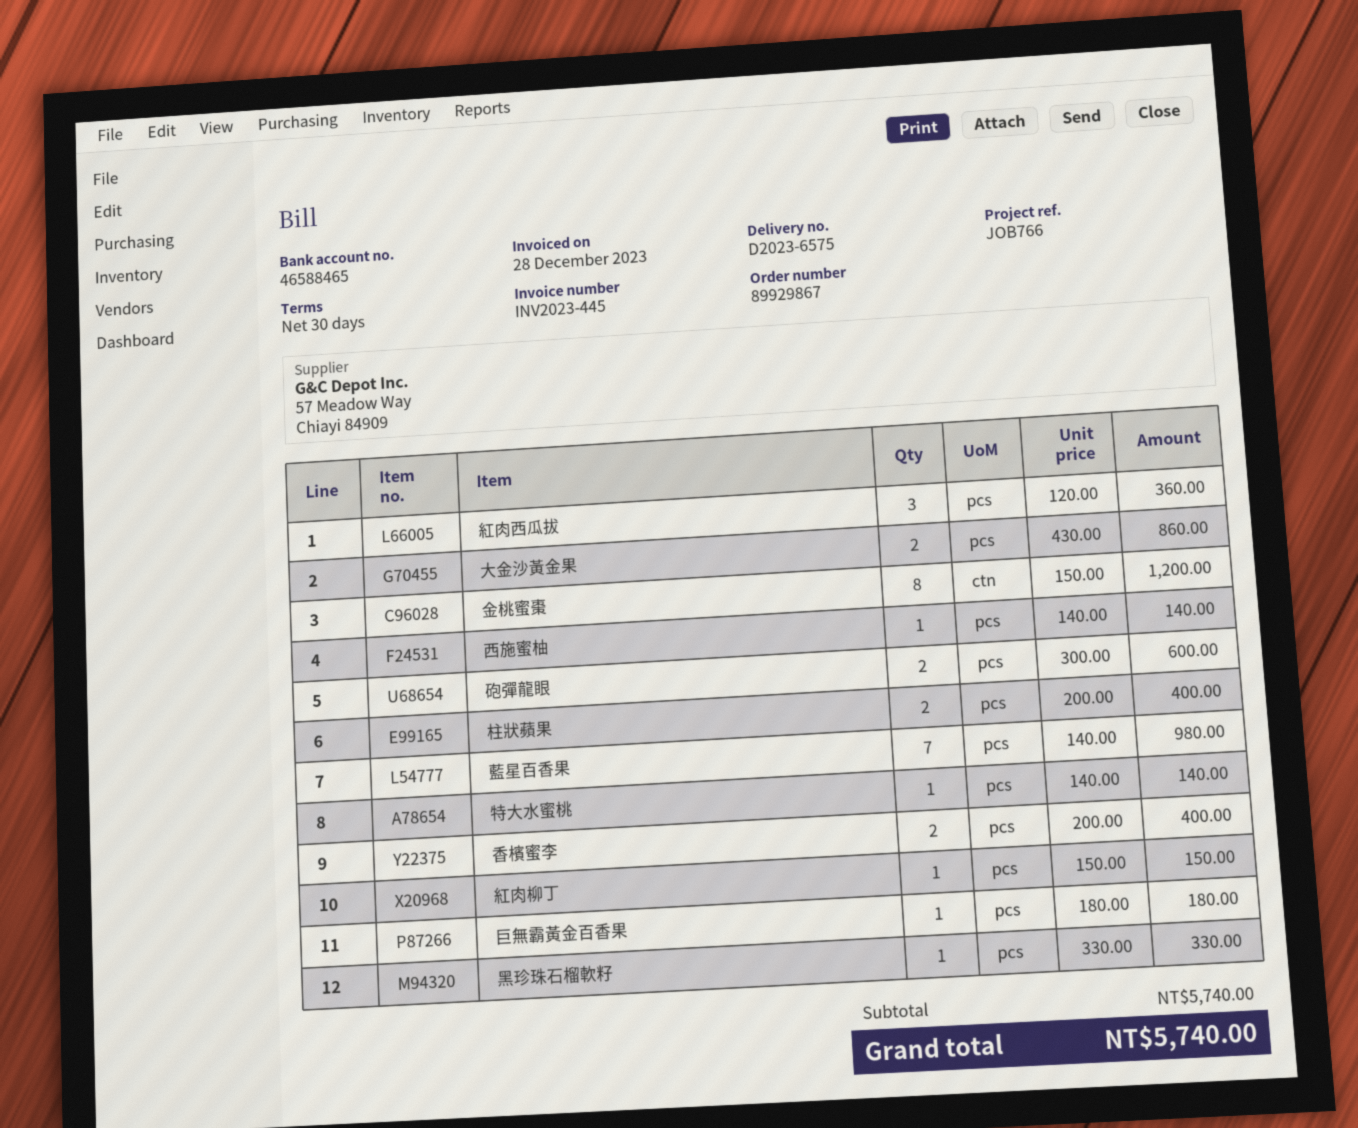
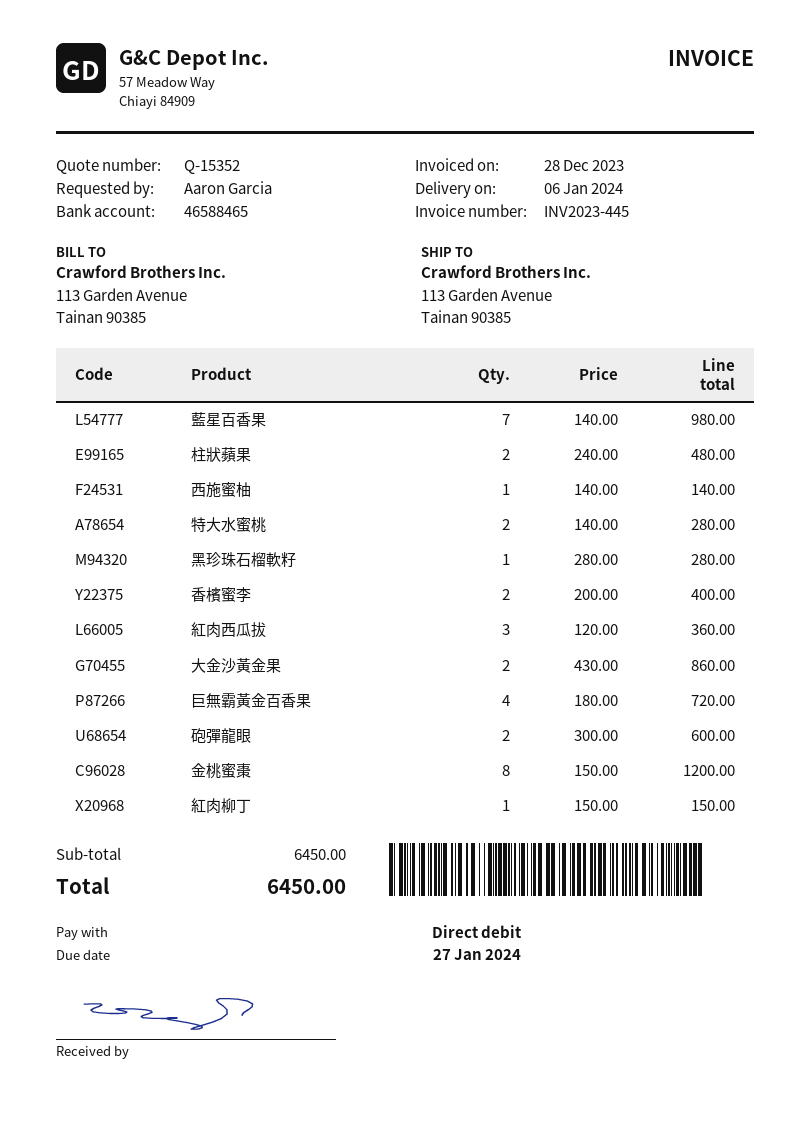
柱狀蘋果: 2 x 200.00 = 400.00 -> 2 x 240.00 = 480.00
特大水蜜桃: 1 x 140.00 = 140.00 -> 2 x 140.00 = 280.00
巨無霸黃金百香果: 1 x 180.00 = 180.00 -> 4 x 180.00 = 720.00
黑珍珠石榴軟籽: 1 x 330.00 = 330.00 -> 1 x 280.00 = 280.00
subtotal: 5740.00 -> 6450.00
total: 5740.00 -> 6450.00

